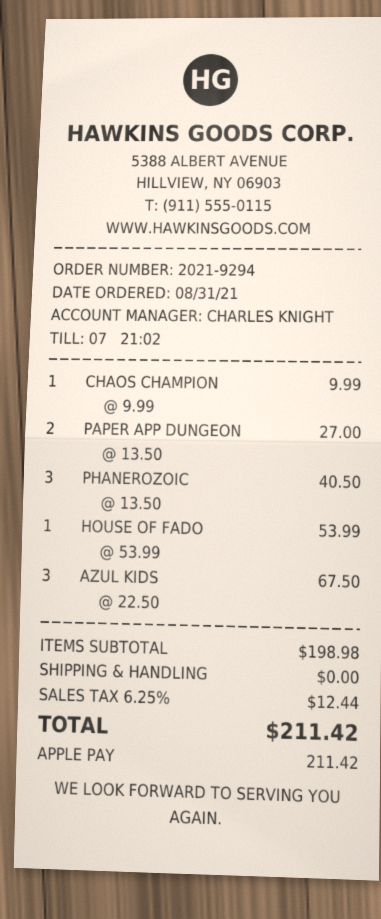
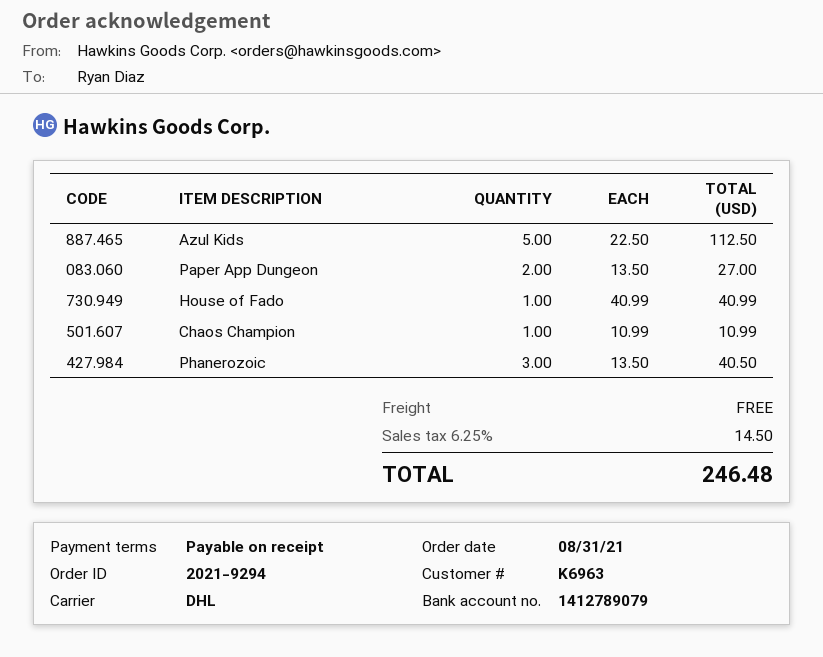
CHAOS CHAMPION: 1 x 9.99 = 9.99 -> 1 x 10.99 = 10.99
HOUSE OF FADO: 1 x 53.99 = 53.99 -> 1 x 40.99 = 40.99
AZUL KIDS: 3 x 22.50 = 67.50 -> 5 x 22.50 = 112.50
tax: 6.25% = 12.44 -> 6.25% = 14.50
total: 211.42 -> 246.48

